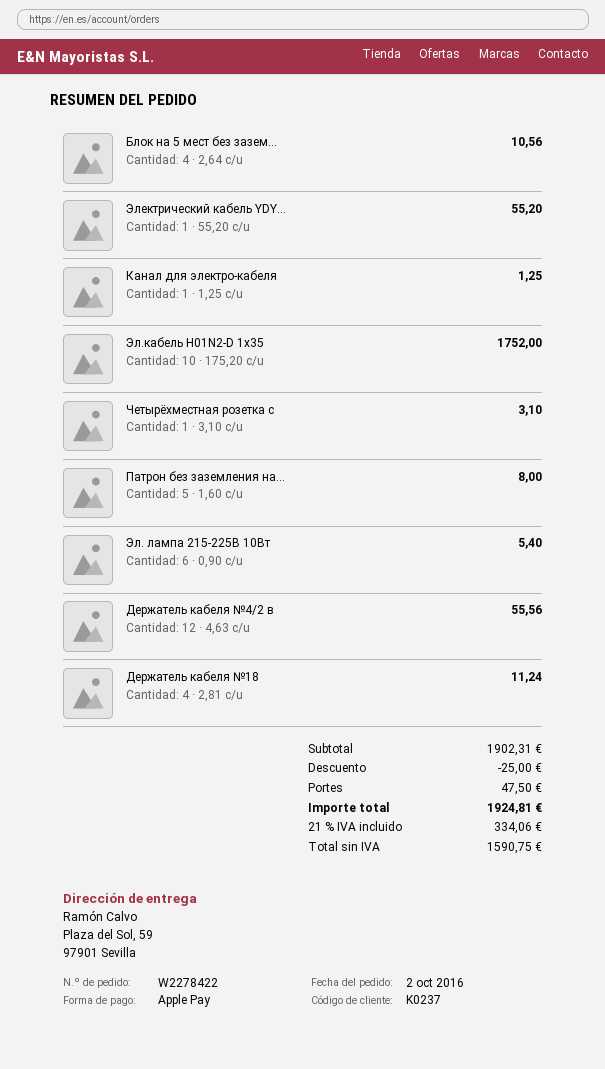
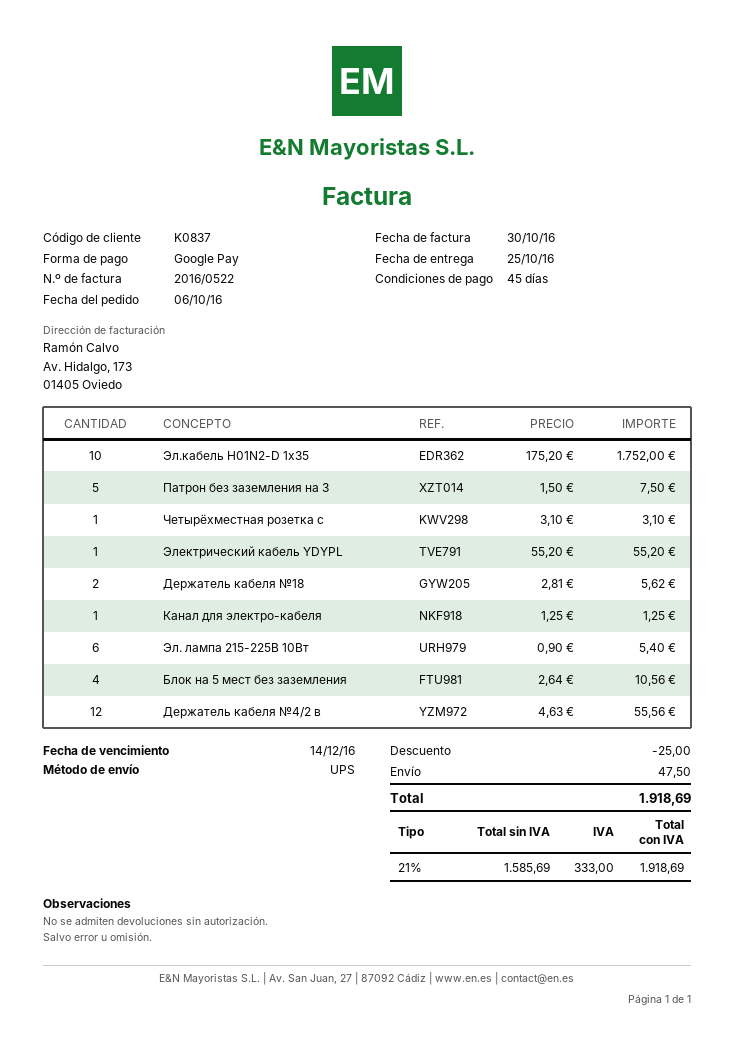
order date: 2016-10-02 -> 2016-10-06
customer number: K0237 -> K0837
payment method: Apple Pay -> Google Pay
Патрон без заземления на...: 5 x 1.60 = 8.00 -> 5 x 1.50 = 7.50
Держатель кабеля №18: 4 x 2.81 = 11.24 -> 2 x 2.81 = 5.62
net: 1590.75 -> 1585.69
tax: 21% = 334.06 -> 21% = 333.00
total: 1924.81 -> 1918.69

